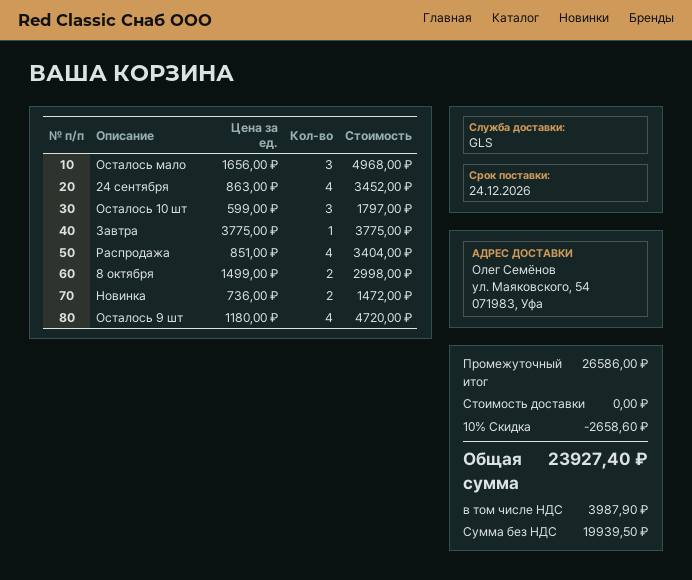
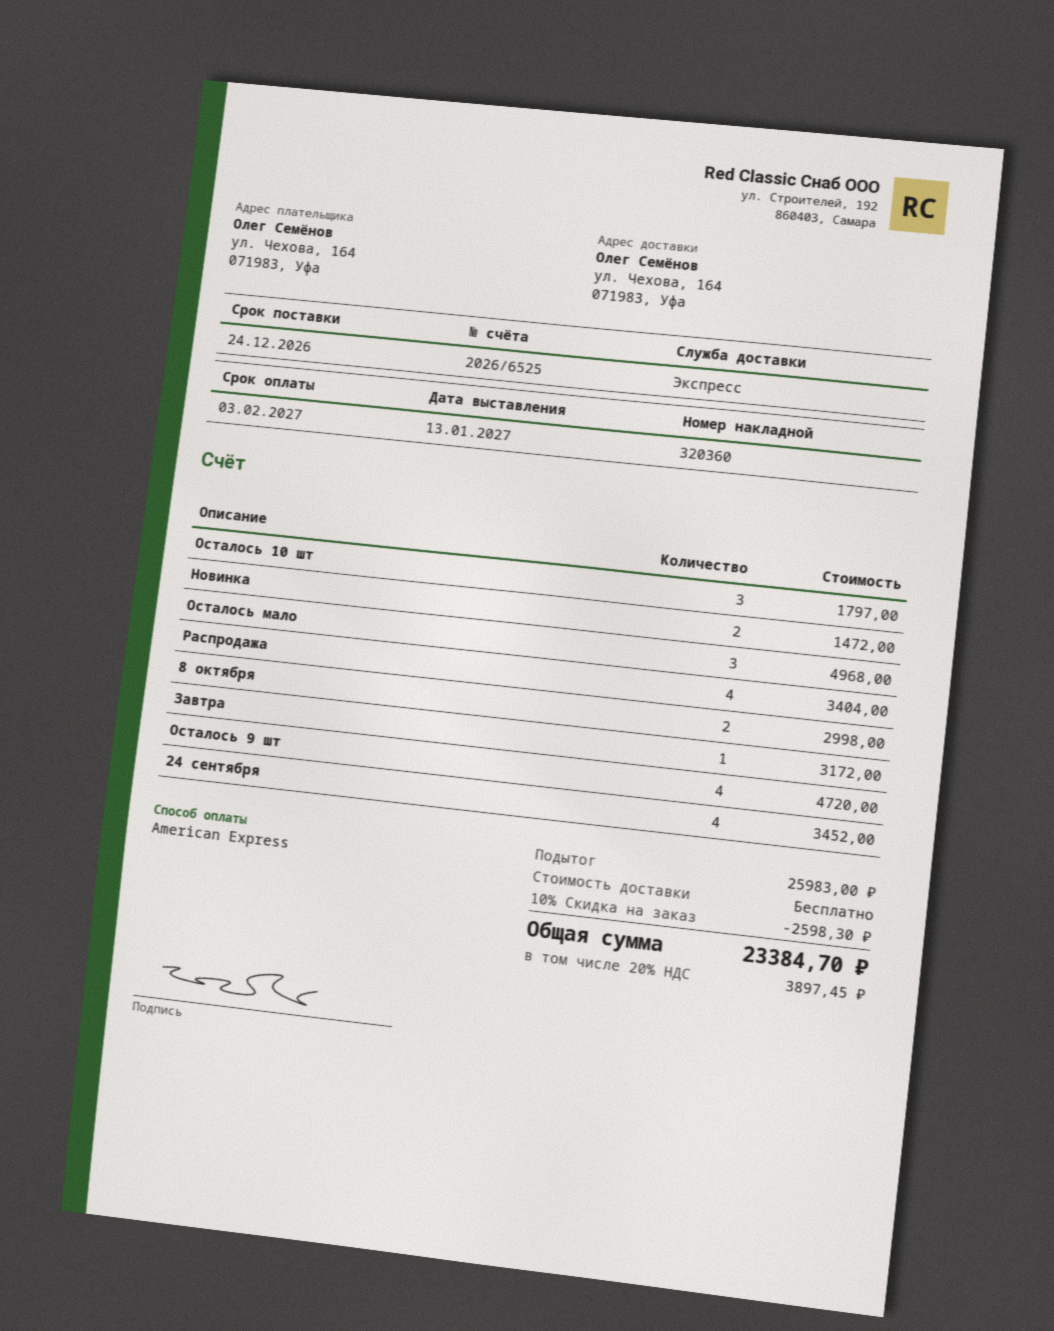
shipping method: GLS -> express
ship to: ул. Маяковского, 54, 071983, Уфа -> ул. Чехова, 164, 071983, Уфа
Завтра: 1 for 3775.00 -> 1 for 3172.00
subtotal: 26586.00 -> 25983.00
discount: 10% = 2658.60 -> 10% = 2598.30
tax: 3987.90 -> 3897.45
total: 23927.40 -> 23384.70

